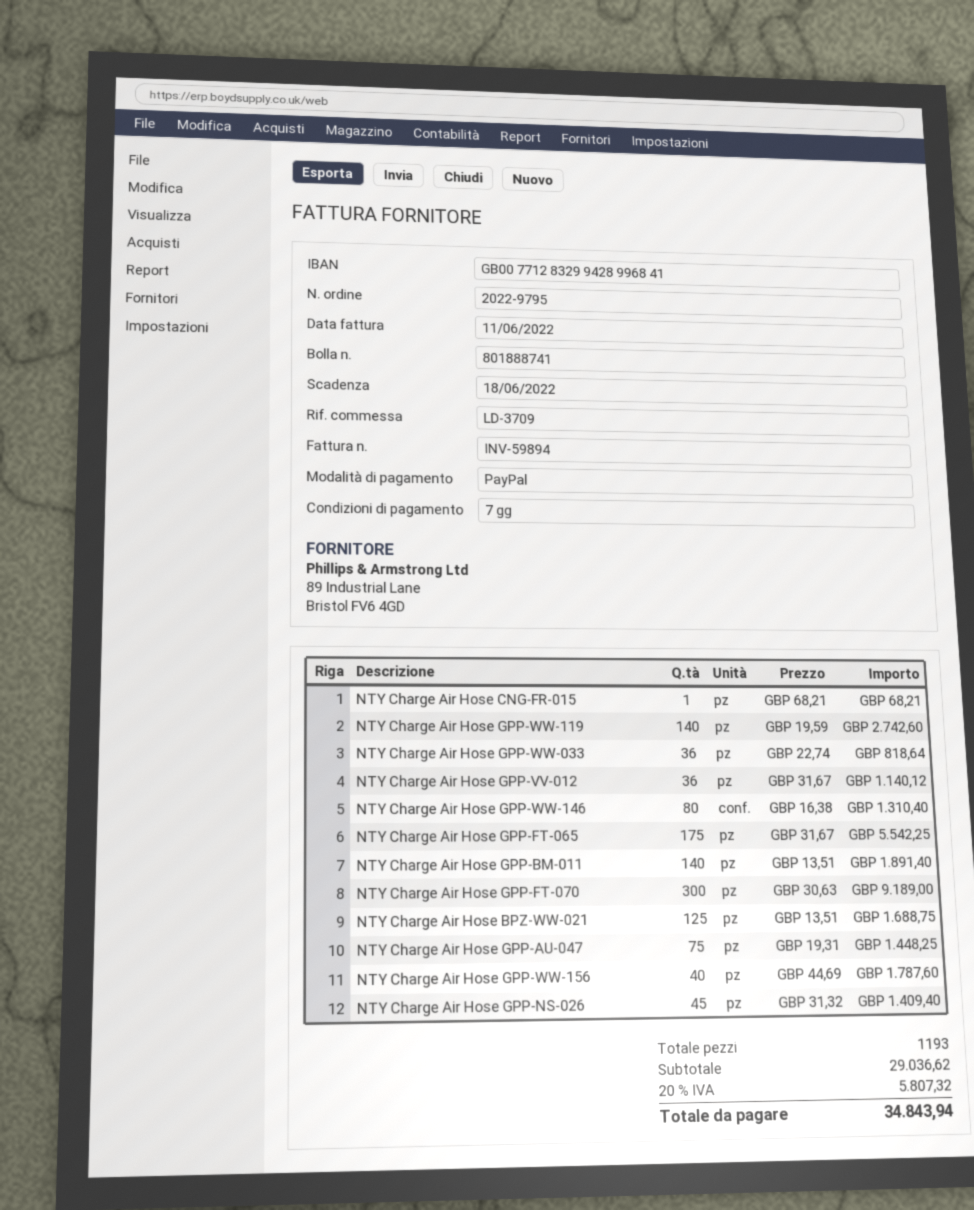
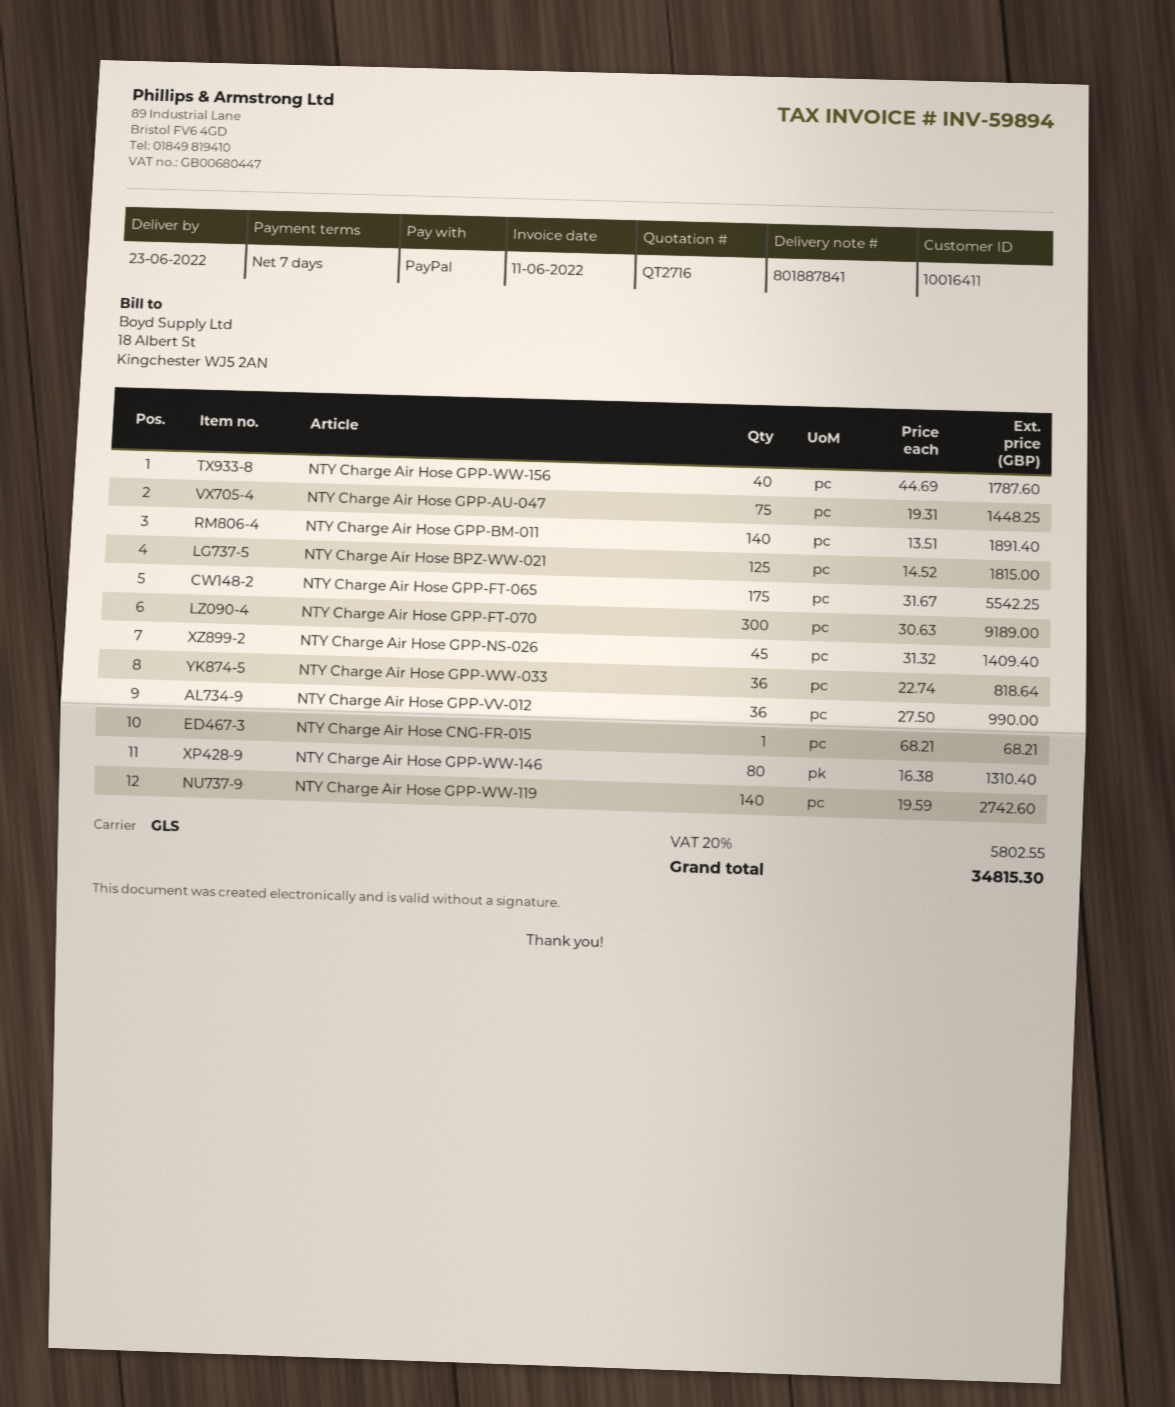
delivery note number: 801888741 -> 801887841
NTY Charge Air Hose GPP-VV-012: 36 x 31.67 = 1140.12 -> 36 x 27.50 = 990.00
NTY Charge Air Hose BPZ-WW-021: 125 x 13.51 = 1688.75 -> 125 x 14.52 = 1815.00
tax: 20% = 5807.32 -> 20% = 5802.55
total: 34843.94 -> 34815.30

